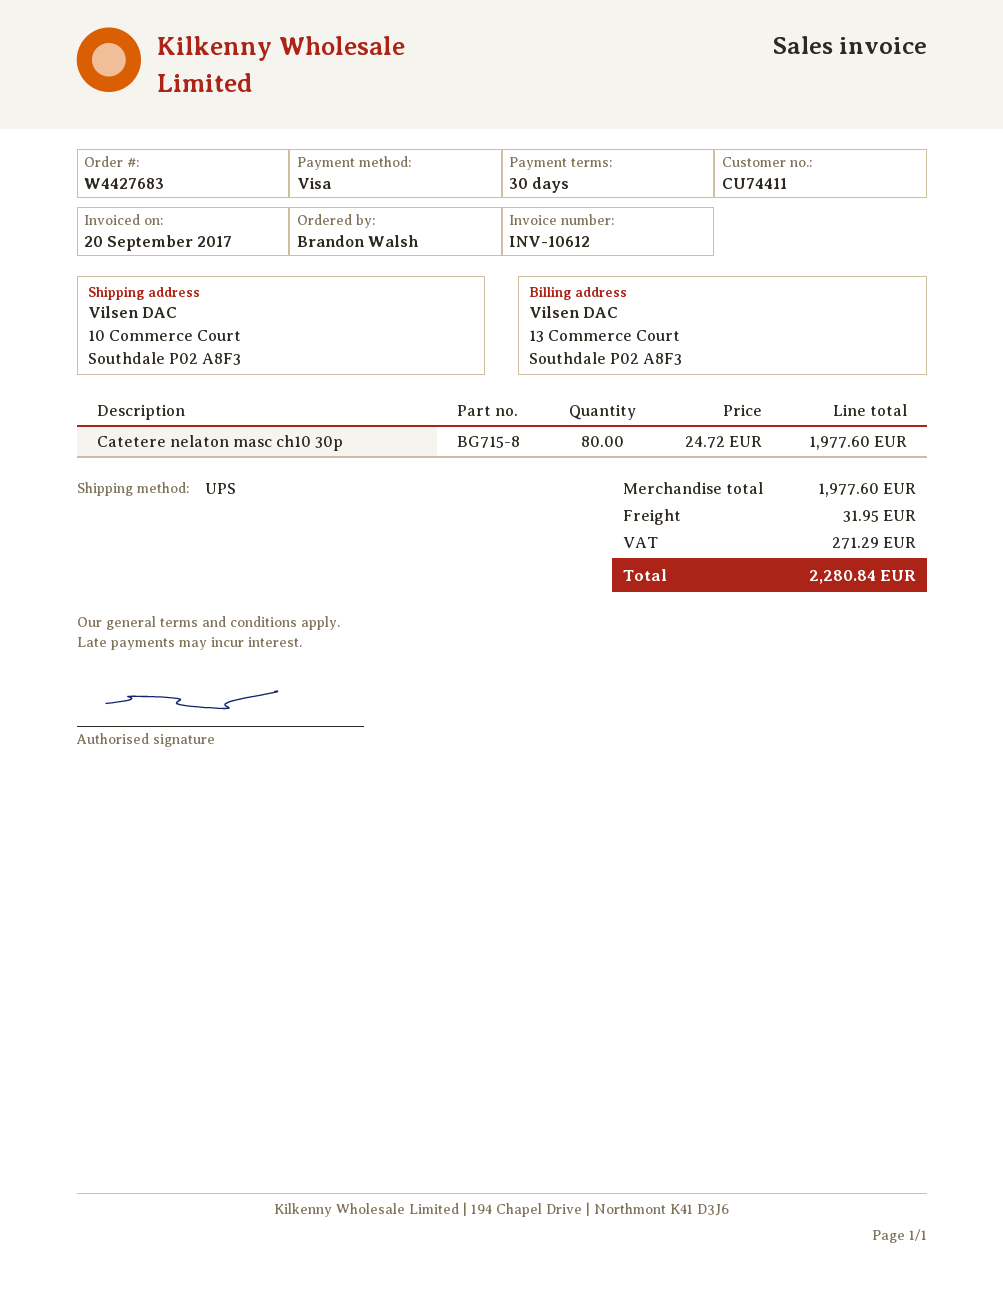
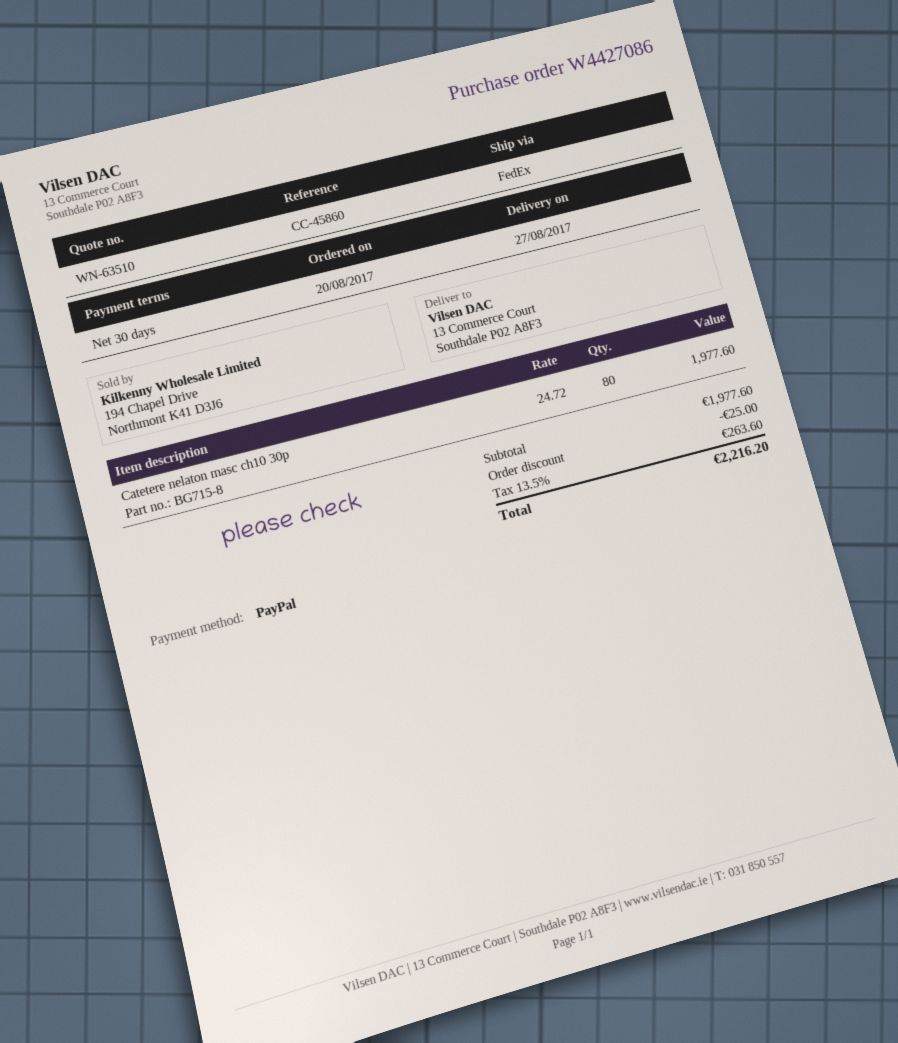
order number: W4427683 -> W4427086
payment method: Visa -> PayPal
shipping method: UPS -> FedEx
ship to: 10 Commerce Court, Southdale P02 A8F3 -> 13 Commerce Court, Southdale P02 A8F3
discount: none -> 25.00
shipping: 31.95 -> none
tax: 271.29 -> 263.60
total: 2280.84 -> 2216.20

